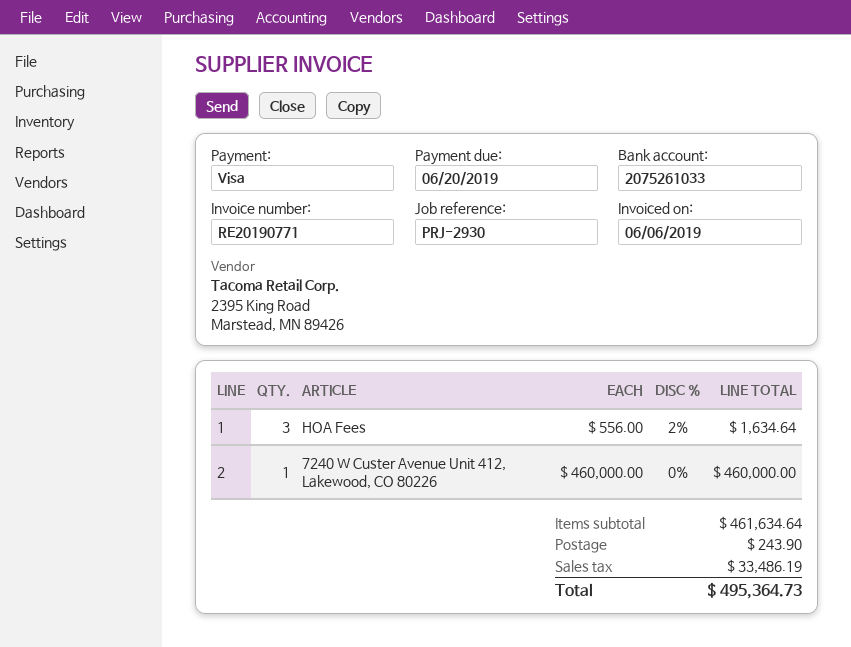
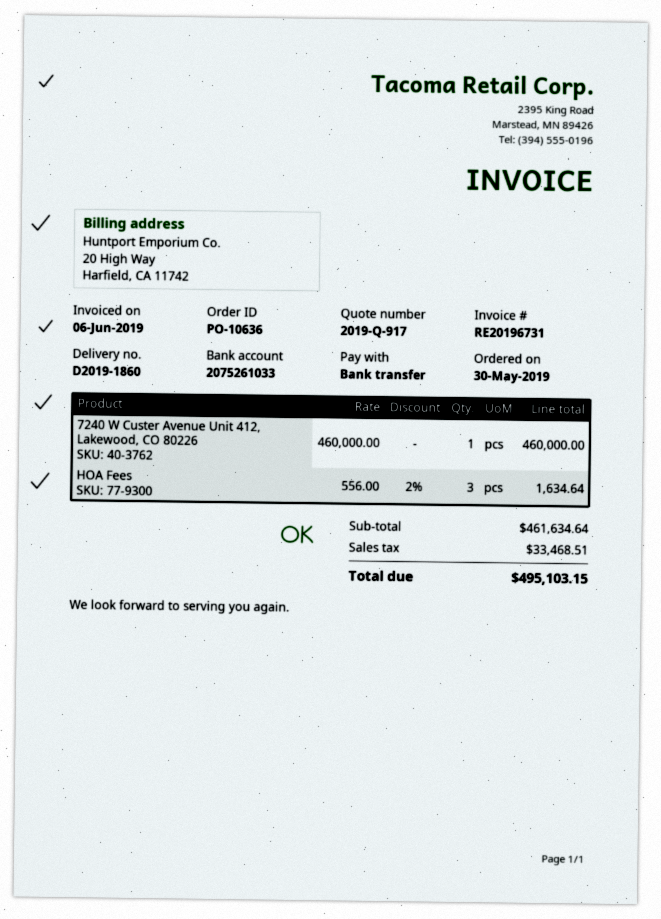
invoice number: RE20190771 -> RE20196731
payment method: Visa -> bank transfer
shipping: 243.90 -> none
tax: 33486.19 -> 33468.51
total: 495364.73 -> 495103.15

